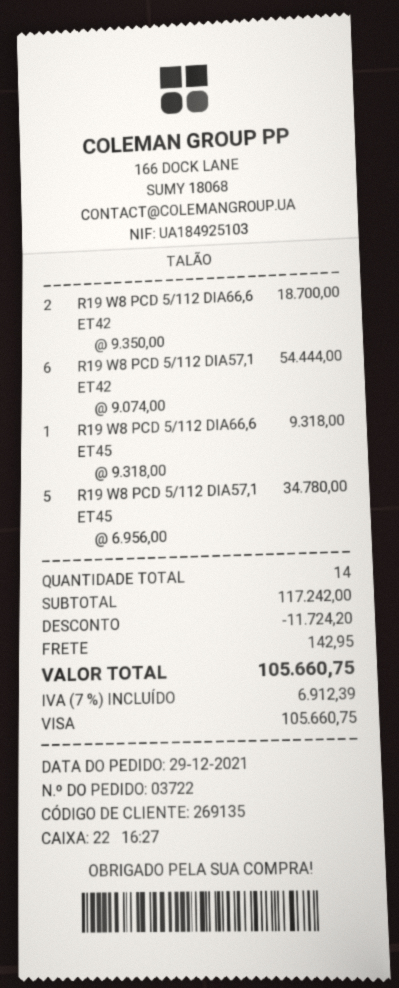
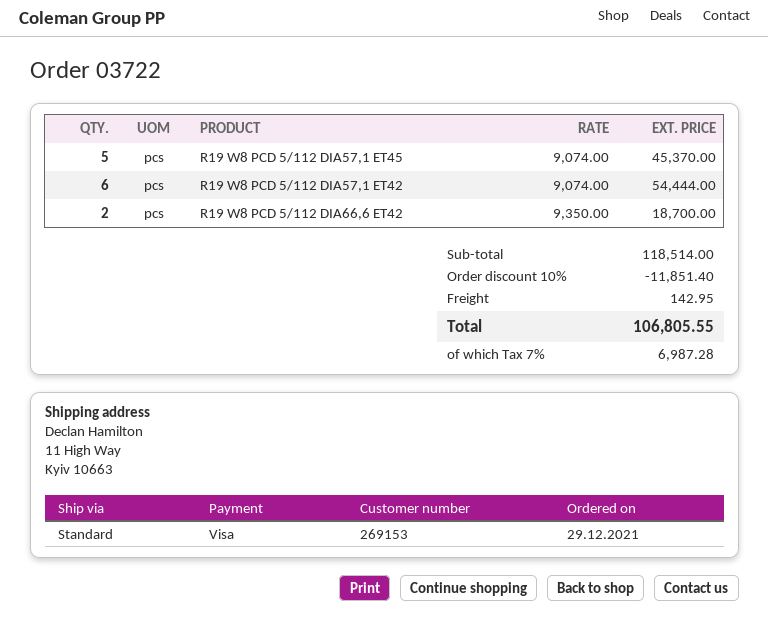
customer number: 269135 -> 269153
R19 W8 PCD 5/112 DIA66,6 ET45: 1 x 9318.00 = 9318.00 -> none
R19 W8 PCD 5/112 DIA57,1 ET45: 5 x 6956.00 = 34780.00 -> 5 x 9074.00 = 45370.00
subtotal: 117242.00 -> 118514.00
discount: 11724.20 -> 11851.40
tax: 7% = 6912.39 -> 7% = 6987.28
total: 105660.75 -> 106805.55

